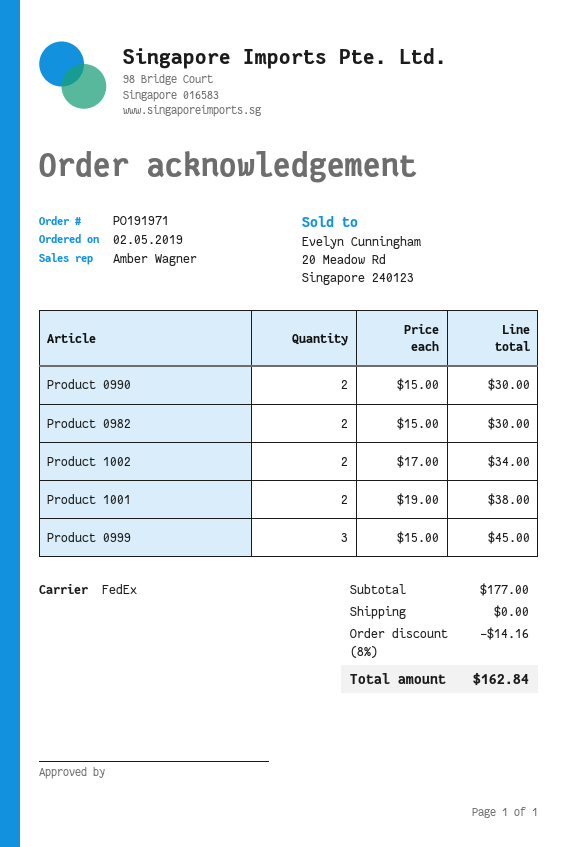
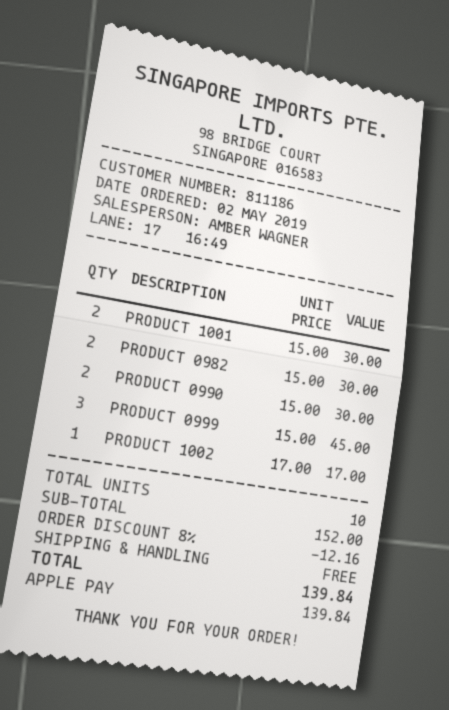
Product 1002: 2 x 17.00 = 34.00 -> 1 x 17.00 = 17.00
Product 1001: 2 x 19.00 = 38.00 -> 2 x 15.00 = 30.00
subtotal: 177.00 -> 152.00
discount: 8% = 14.16 -> 8% = 12.16
total: 162.84 -> 139.84

